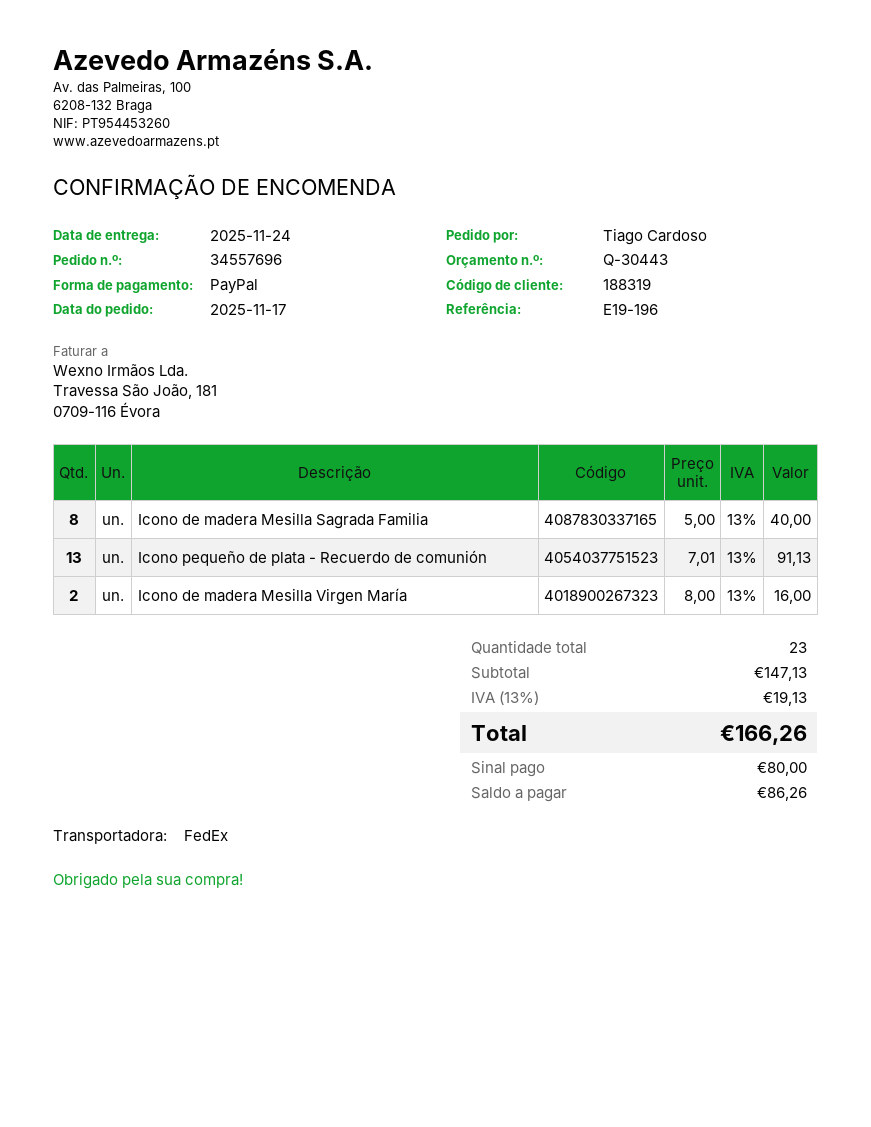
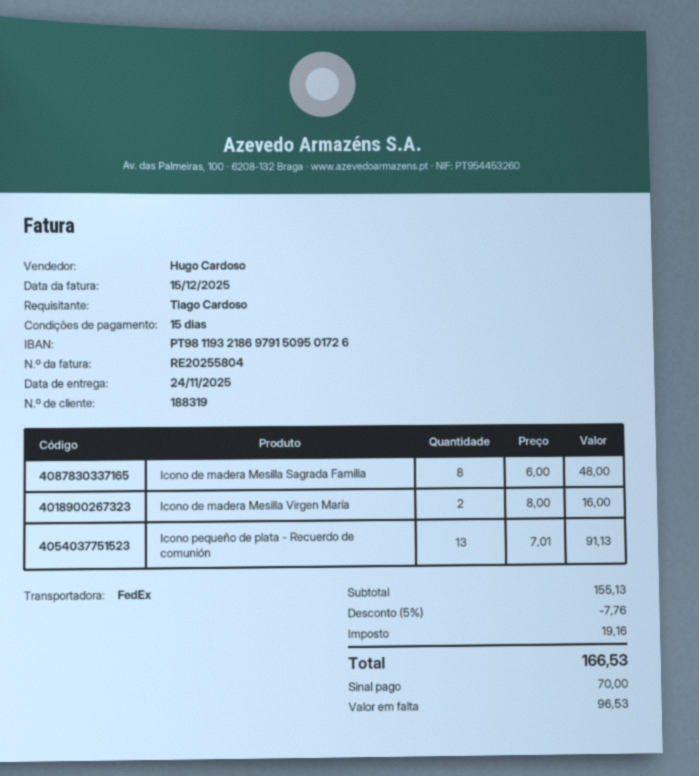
Icono de madera Mesilla Sagrada Familia: 8 x 5.00 = 40.00 -> 8 x 6.00 = 48.00
subtotal: 147.13 -> 155.13
discount: none -> 5% = 7.76
tax: 19.13 -> 19.16
total: 166.26 -> 166.53
deposit: 80.00 -> 70.00
balance: 86.26 -> 96.53

